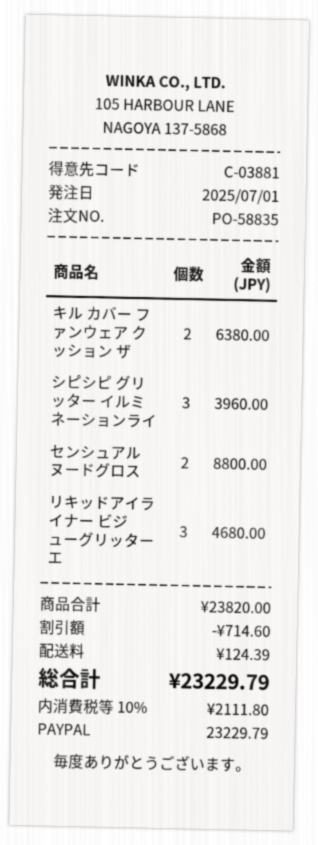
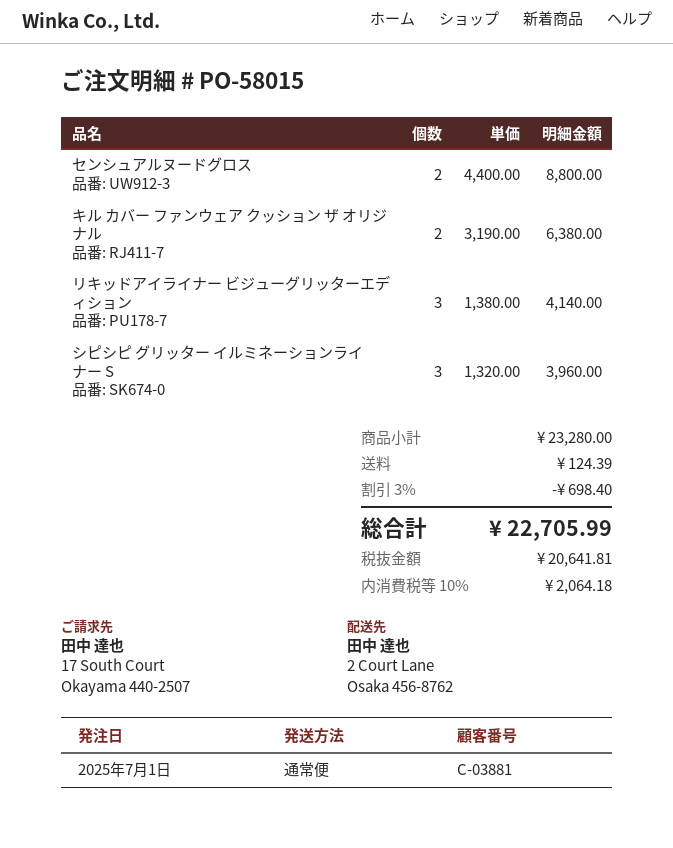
order number: PO-58835 -> PO-58015
リキッドアイライナー ビジューグリッターエ: 3 for 4680.00 -> 3 for 4140.00
subtotal: 23820.00 -> 23280.00
discount: 714.60 -> 698.40
tax: 10% = 2111.80 -> 10% = 2064.18
total: 23229.79 -> 22705.99

